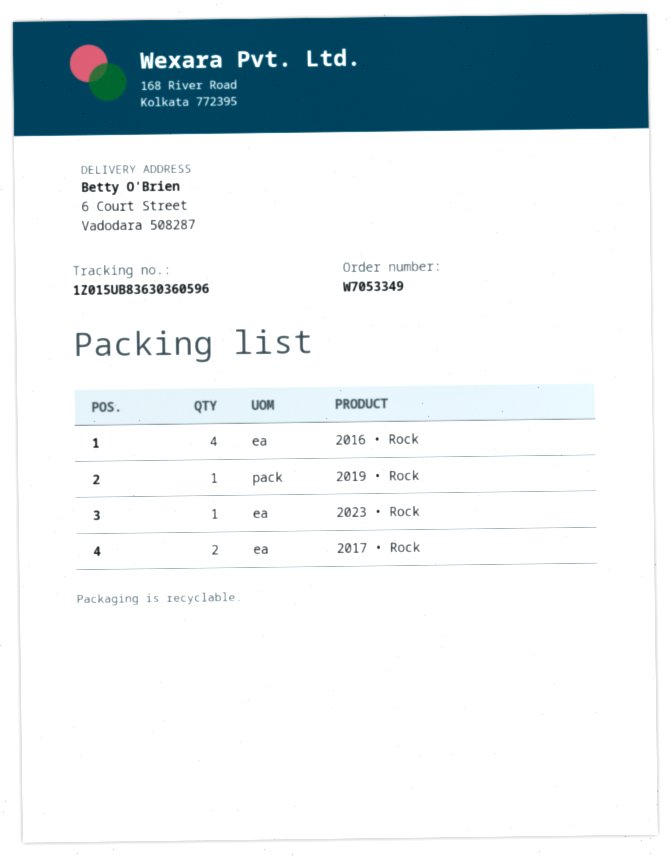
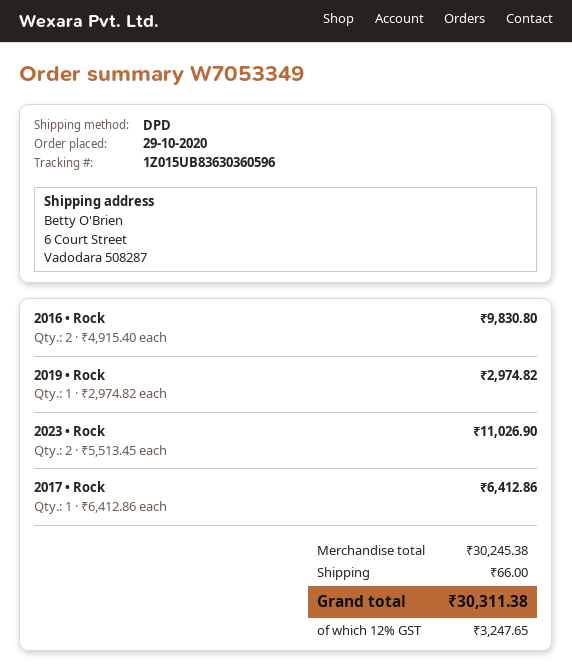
2016 • Rock: 4 -> 2
2023 • Rock: 1 -> 2
2017 • Rock: 2 -> 1

